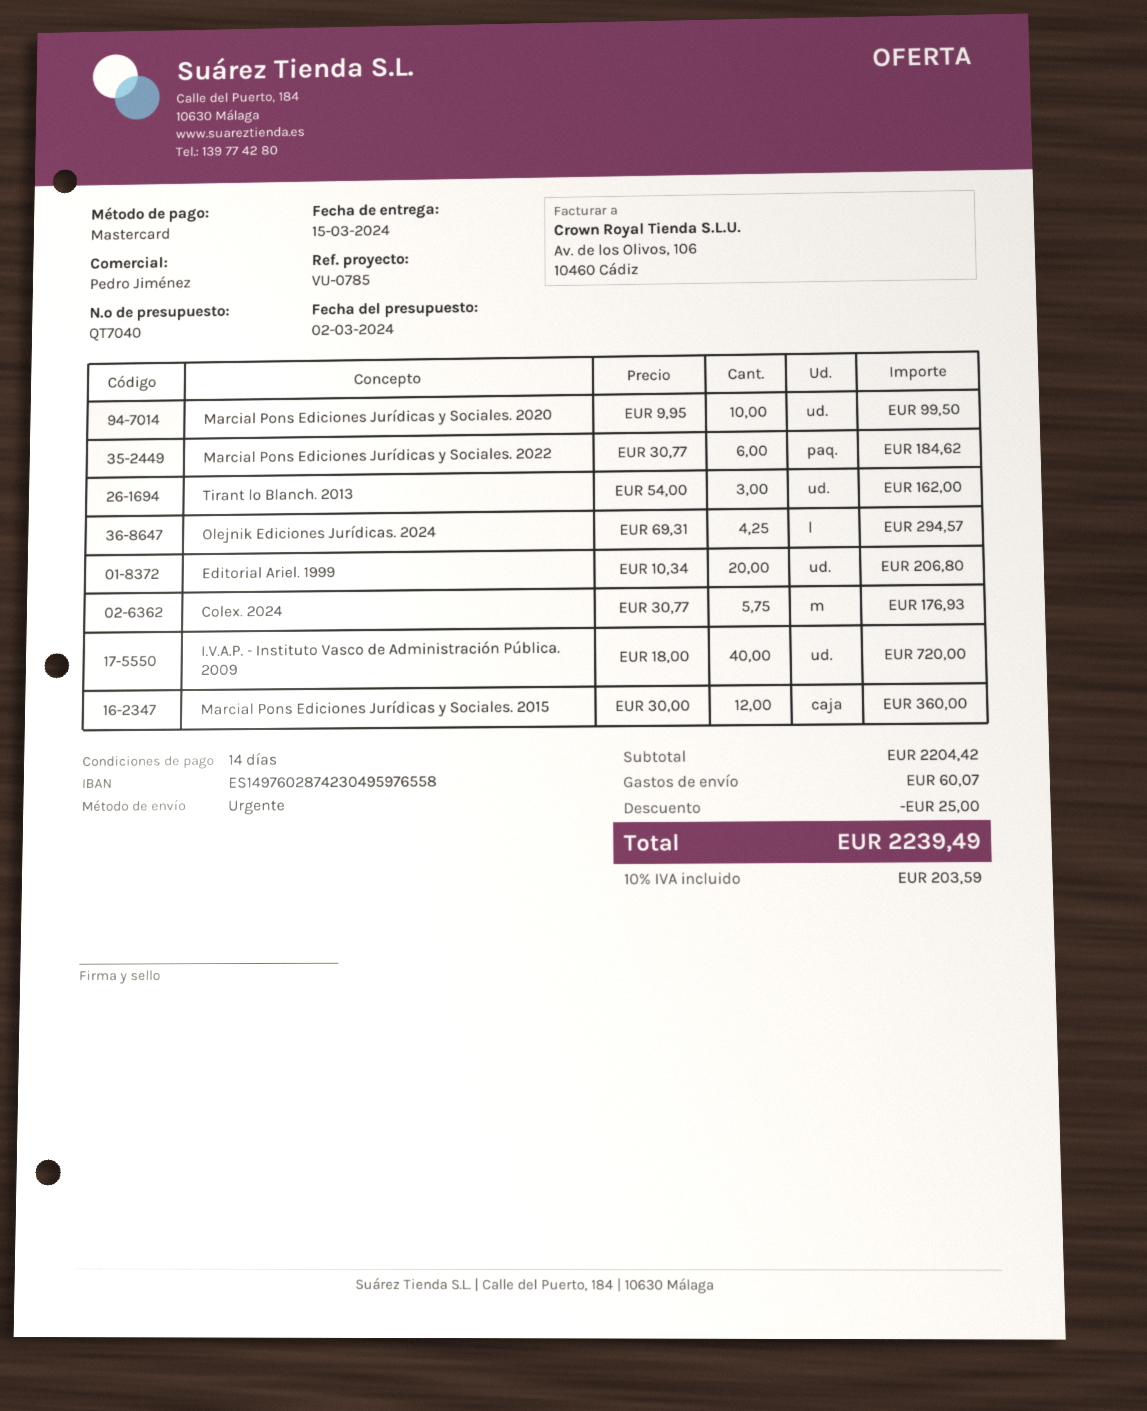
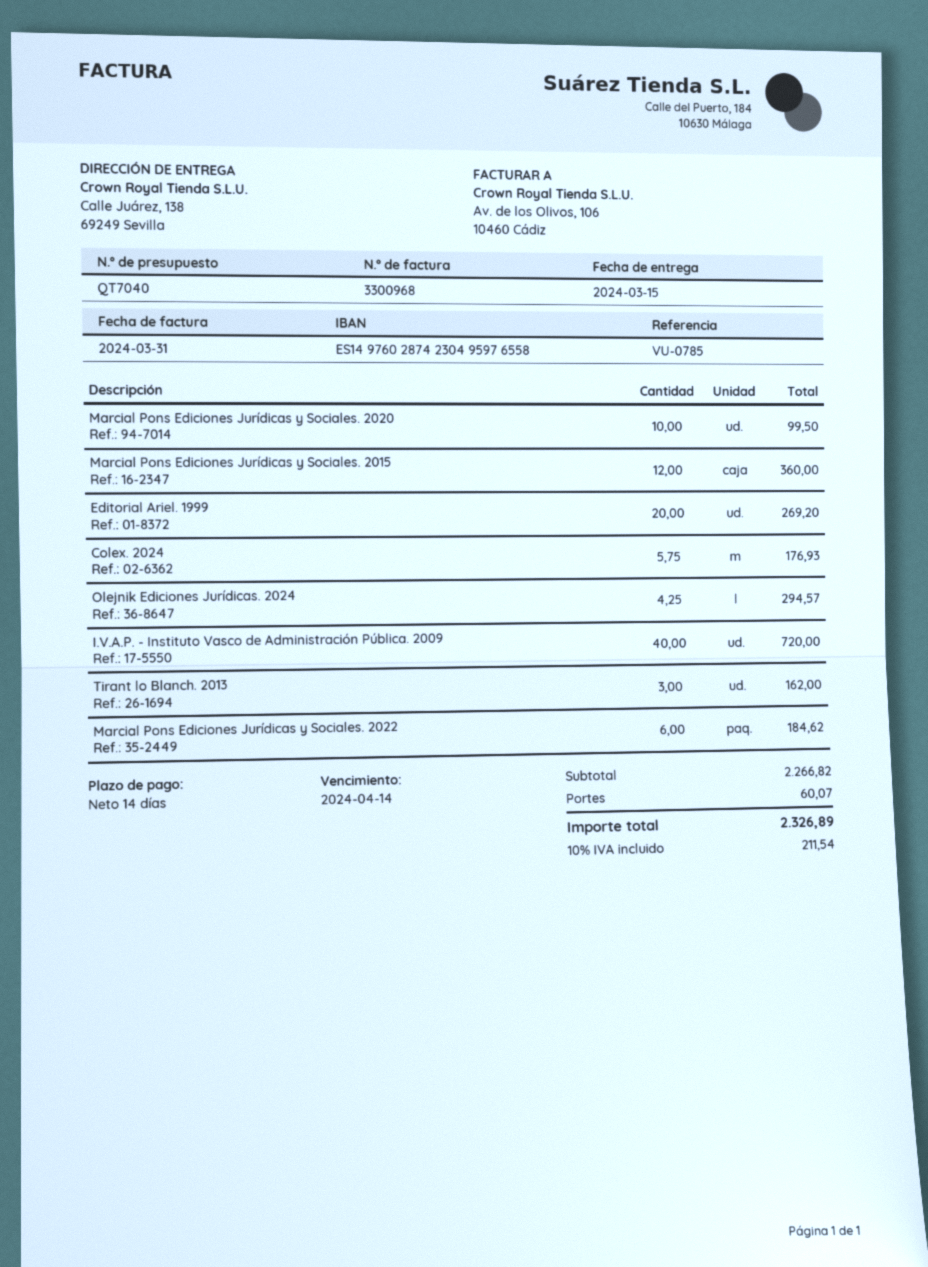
Editorial Ariel. 1999: 20 for 206.80 -> 20 for 269.20
subtotal: 2204.42 -> 2266.82
discount: 25.00 -> none
tax: 10% = 203.59 -> 10% = 211.54
total: 2239.49 -> 2326.89

